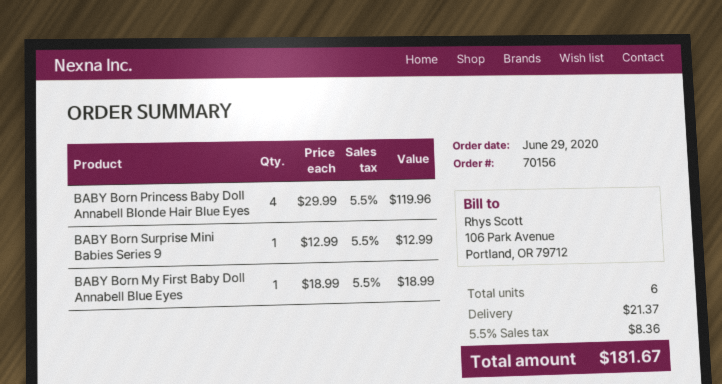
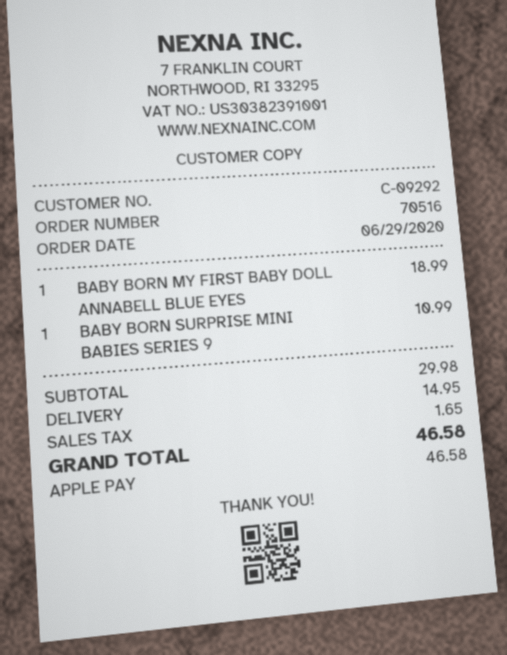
order number: 70156 -> 70516
BABY Born Princess Baby Doll Annabell Blonde Hair Blue Eyes: 4 x 29.99 = 119.96 -> none
BABY Born Surprise Mini Babies Series 9: 1 x 12.99 = 12.99 -> 1 x 10.99 = 10.99
shipping: 21.37 -> 14.95
tax: 8.36 -> 1.65
total: 181.67 -> 46.58

